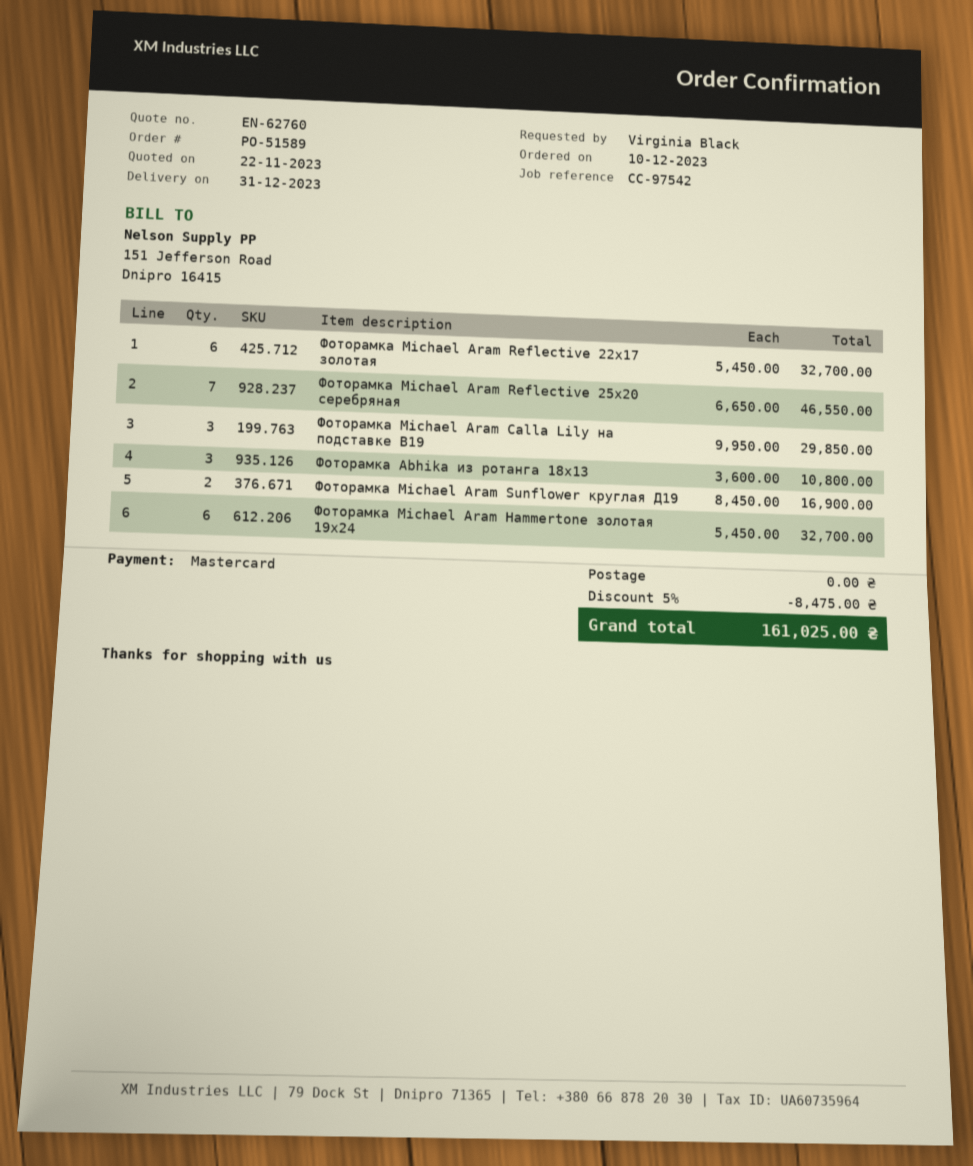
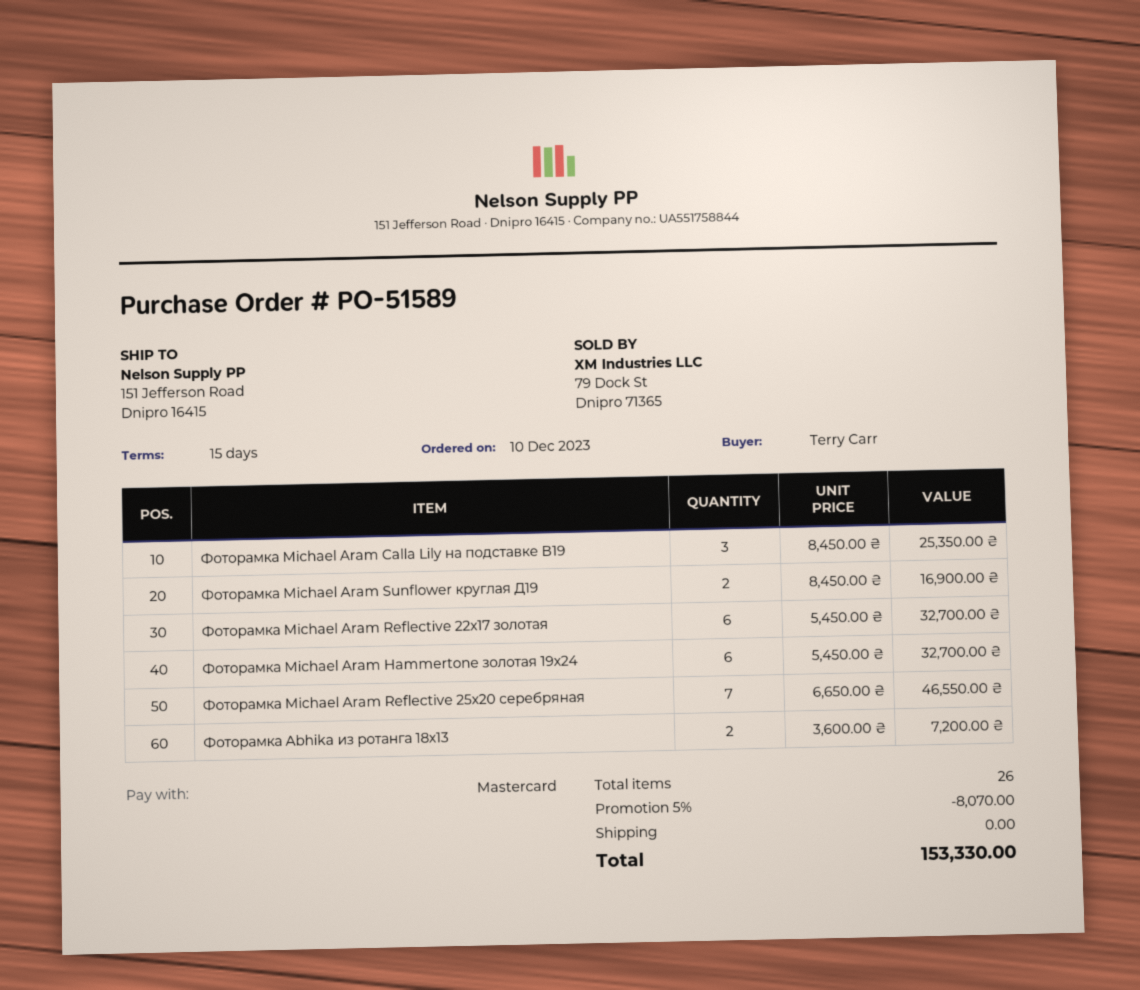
ordered by: Virginia Black -> Terry Carr
Фоторамка Michael Aram Calla Lily на подставке В19: 3 x 9950.00 = 29850.00 -> 3 x 8450.00 = 25350.00
Фоторамка Abhika из ротанга 18х13: 3 x 3600.00 = 10800.00 -> 2 x 3600.00 = 7200.00
discount: 5% = 8475.00 -> 5% = 8070.00
total: 161025.00 -> 153330.00

